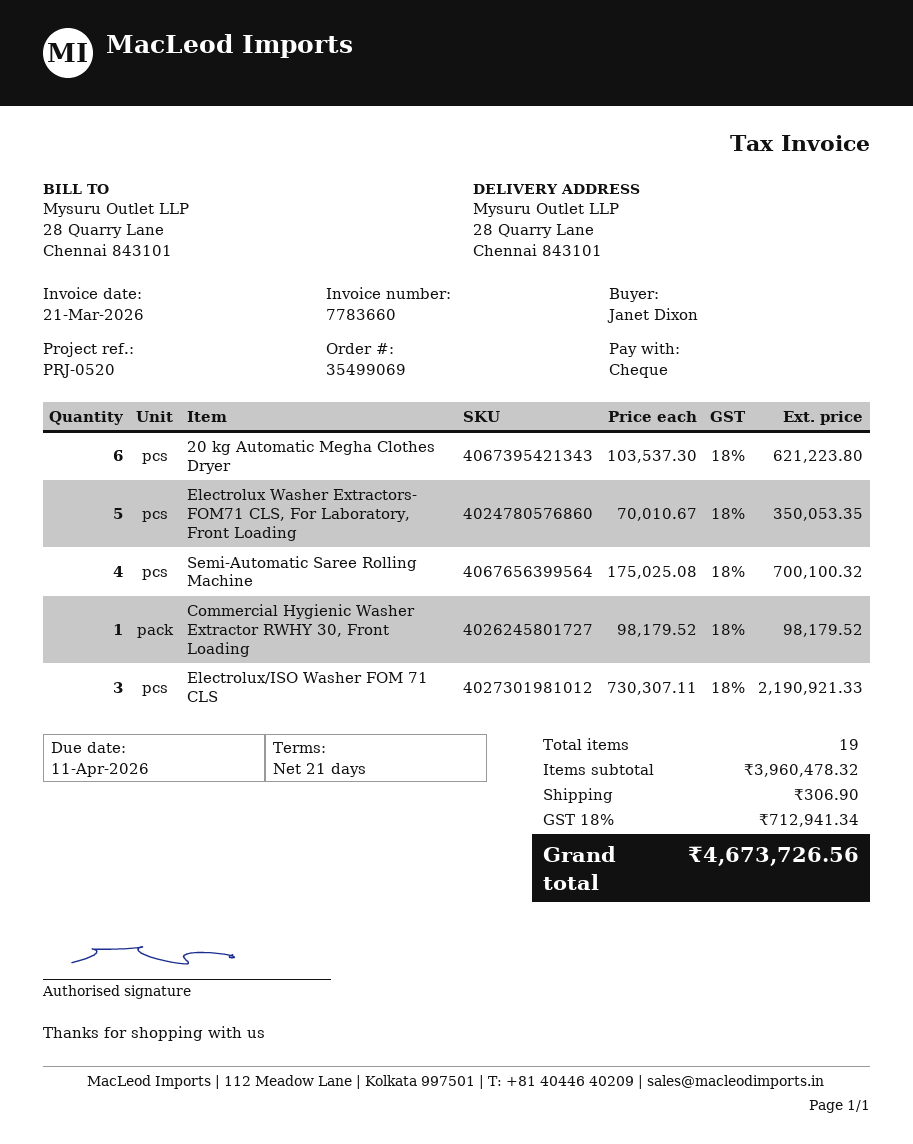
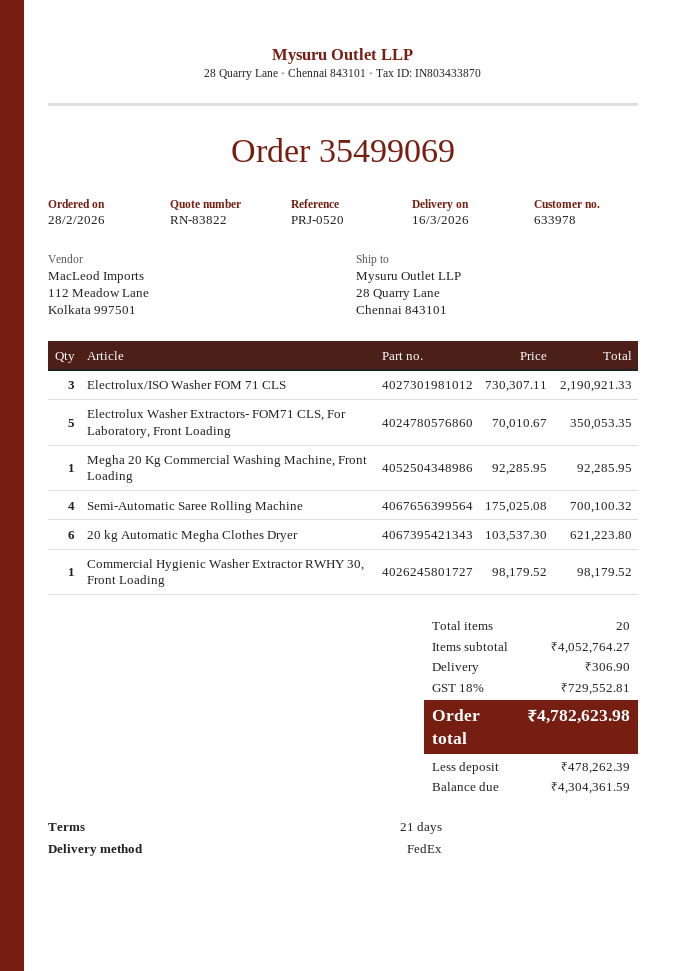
Megha 20 Kg Commercial Washing Machine, Front Loading: none -> 1 x 92285.95 = 92285.95
total quantity: 19 -> 20
subtotal: 3960478.32 -> 4052764.27
tax: 18% = 712941.34 -> 18% = 729552.81
total: 4673726.56 -> 4782623.98

